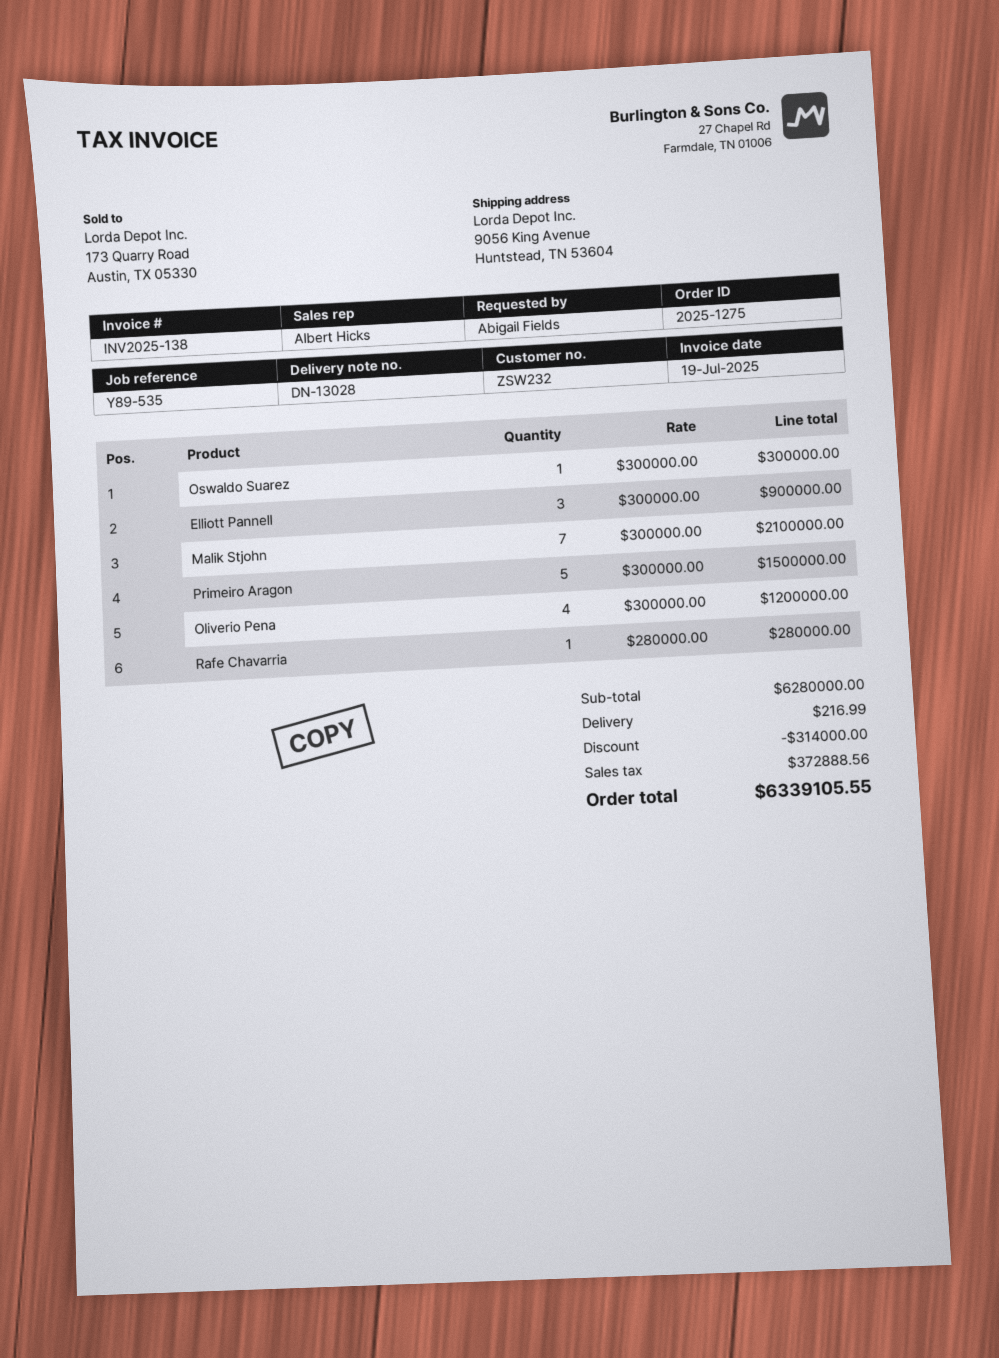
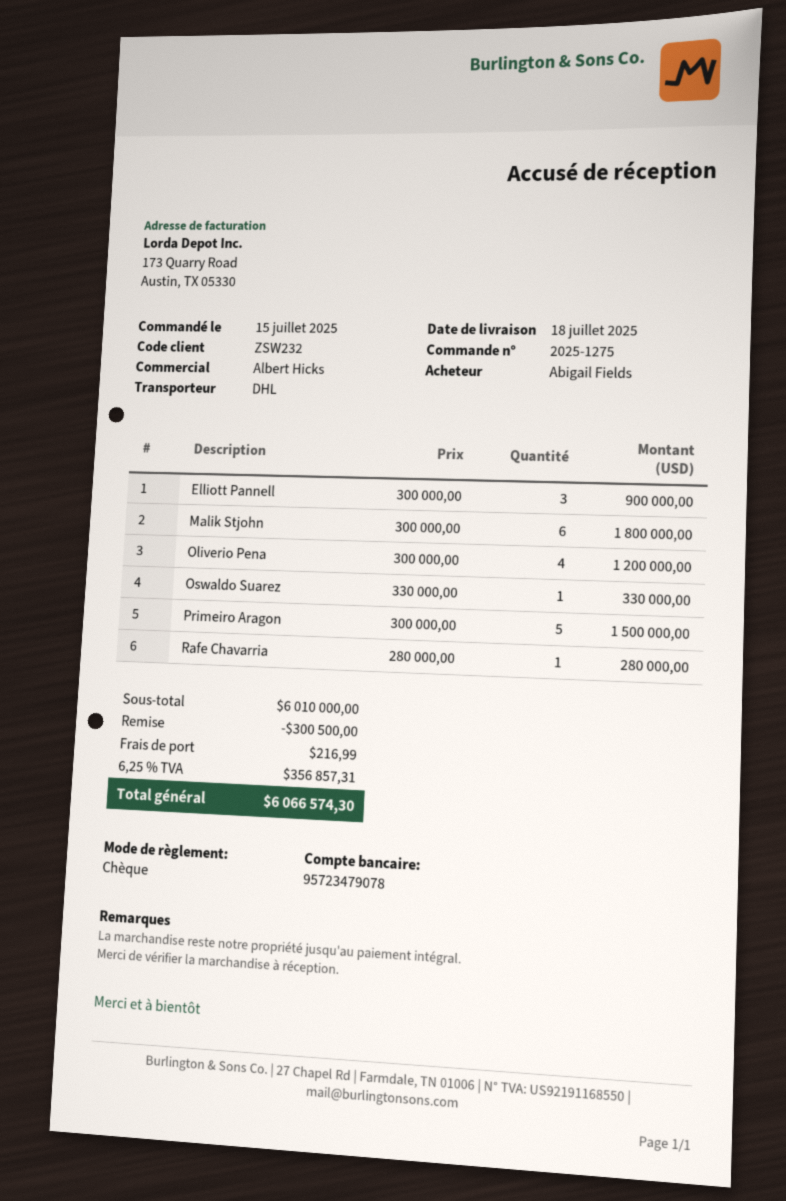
Oswaldo Suarez: 1 x 300000.00 = 300000.00 -> 1 x 330000.00 = 330000.00
Malik Stjohn: 7 x 300000.00 = 2100000.00 -> 6 x 300000.00 = 1800000.00
subtotal: 6280000.00 -> 6010000.00
discount: 314000.00 -> 300500.00
tax: 372888.56 -> 356857.31
total: 6339105.55 -> 6066574.30

